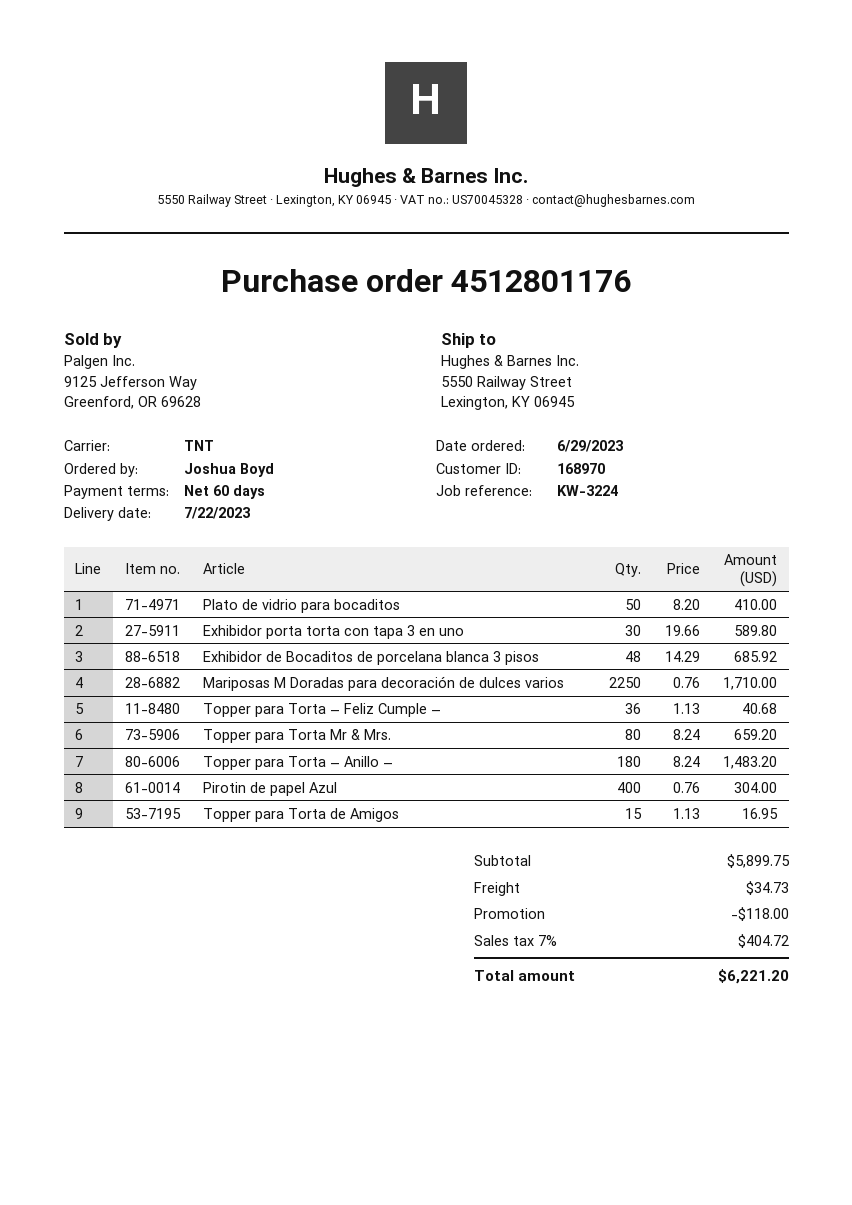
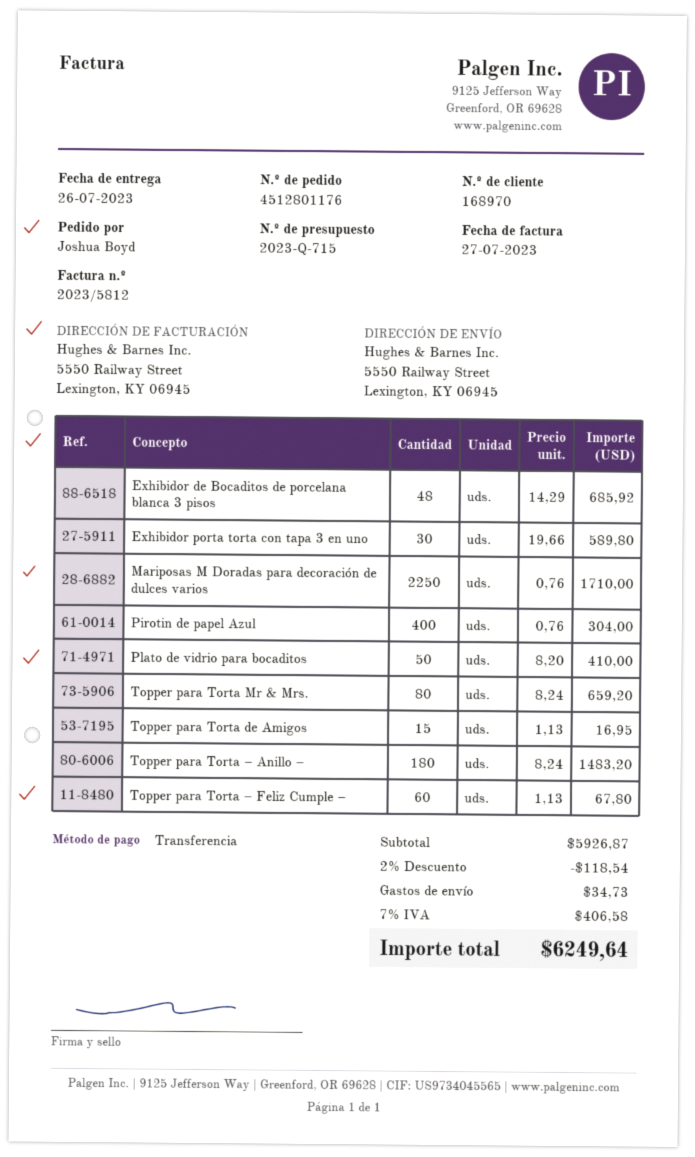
delivery date: 2023-07-22 -> 2023-07-26
Topper para Torta – Feliz Cumple –: 36 x 1.13 = 40.68 -> 60 x 1.13 = 67.80
subtotal: 5899.75 -> 5926.87
discount: 118.00 -> 118.54
tax: 7% = 404.72 -> 7% = 406.58
total: 6221.20 -> 6249.64

